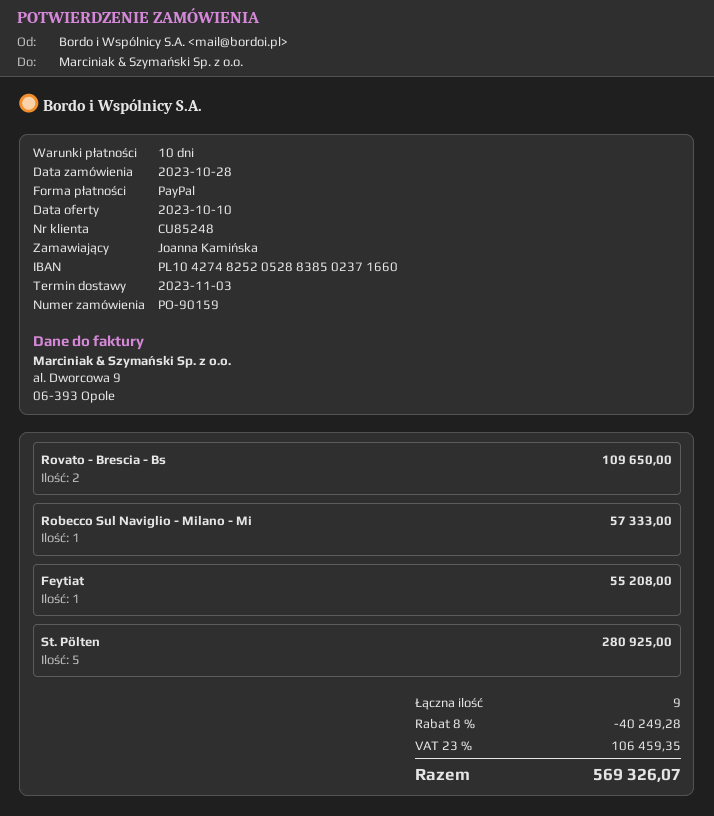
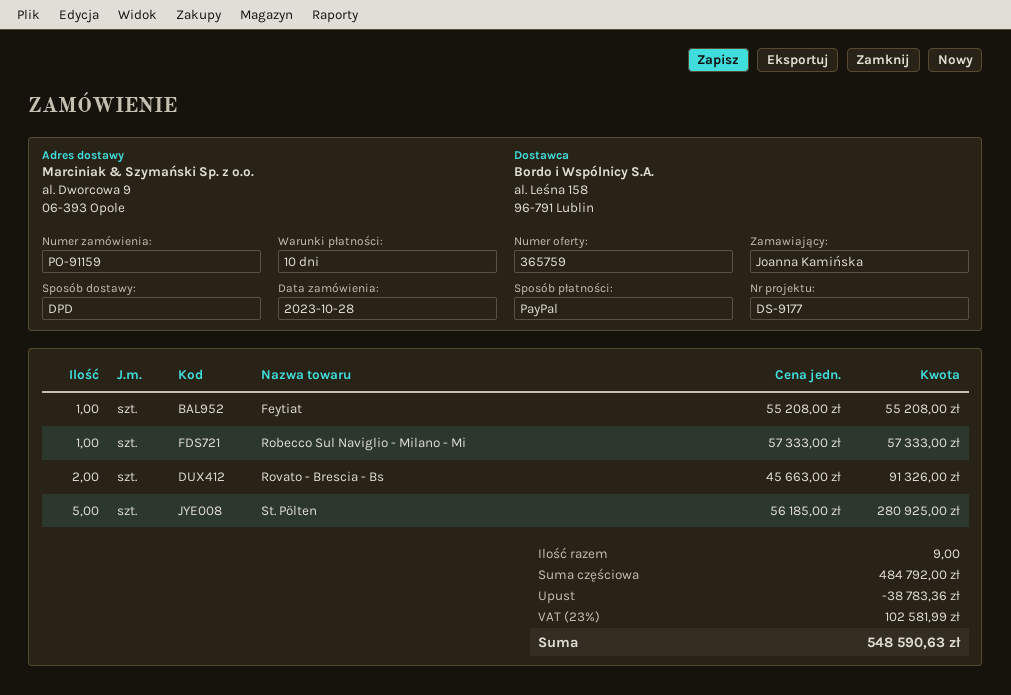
order number: PO-90159 -> PO-91159
Rovato - Brescia - Bs: 2 for 109650.00 -> 2 for 91326.00
discount: 40249.28 -> 38783.36
tax: 23% = 106459.35 -> 23% = 102581.99
total: 569326.07 -> 548590.63

